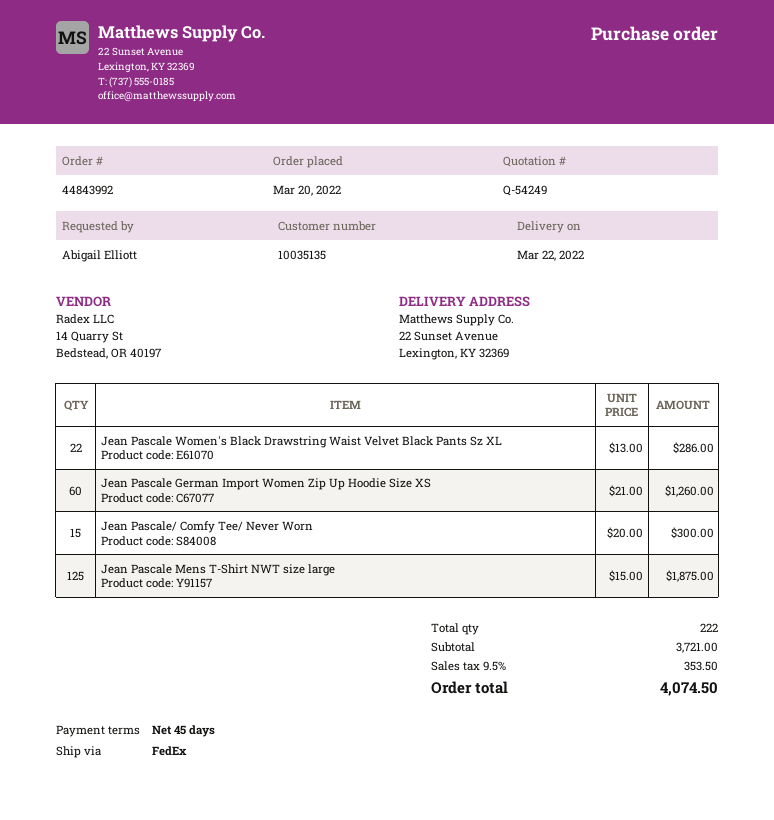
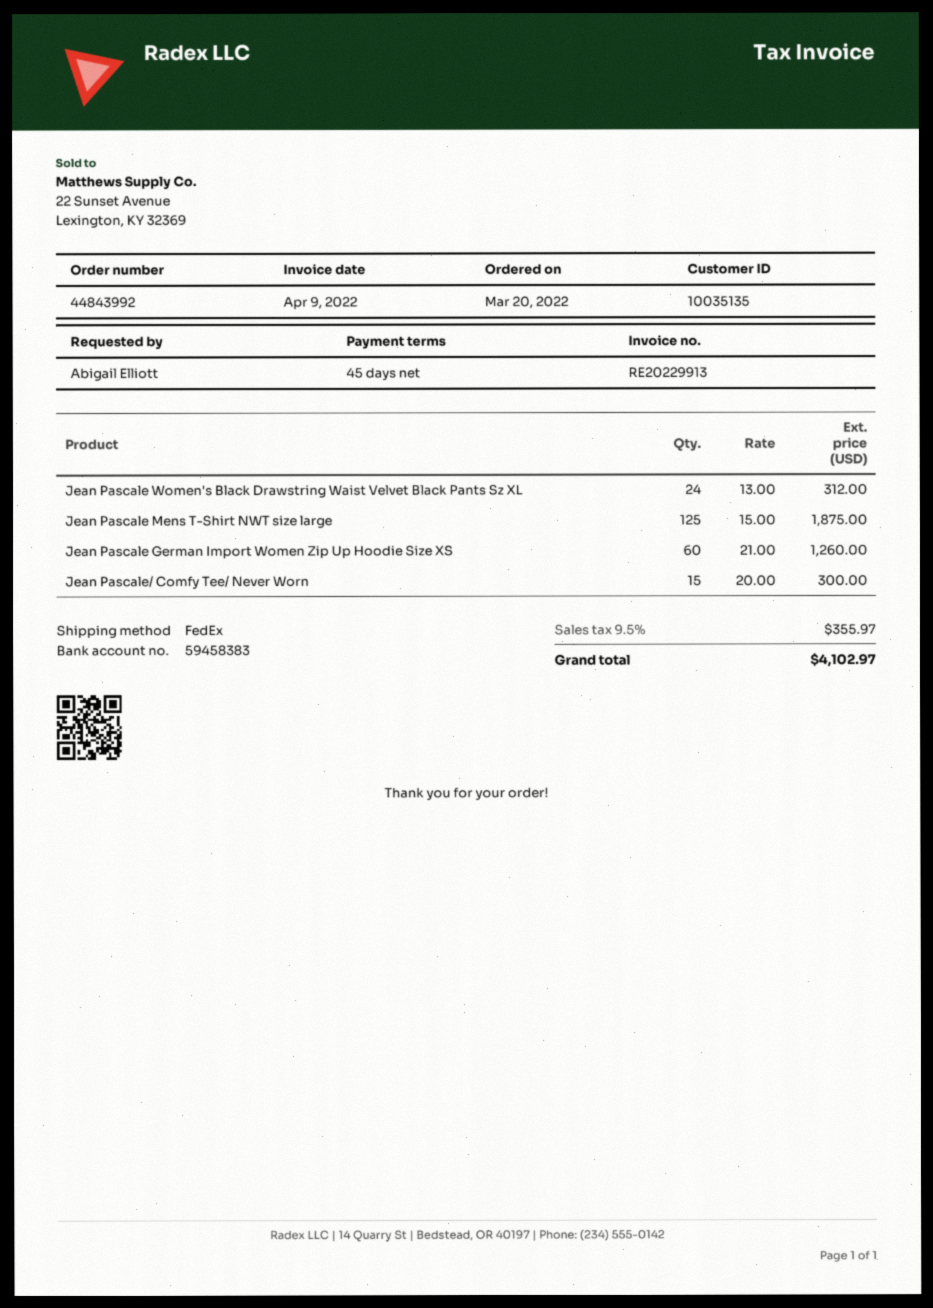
Jean Pascale Women's Black Drawstring Waist Velvet Black Pants Sz XL: 22 x 13.00 = 286.00 -> 24 x 13.00 = 312.00
tax: 9.5% = 353.50 -> 9.5% = 355.97
total: 4074.50 -> 4102.97

